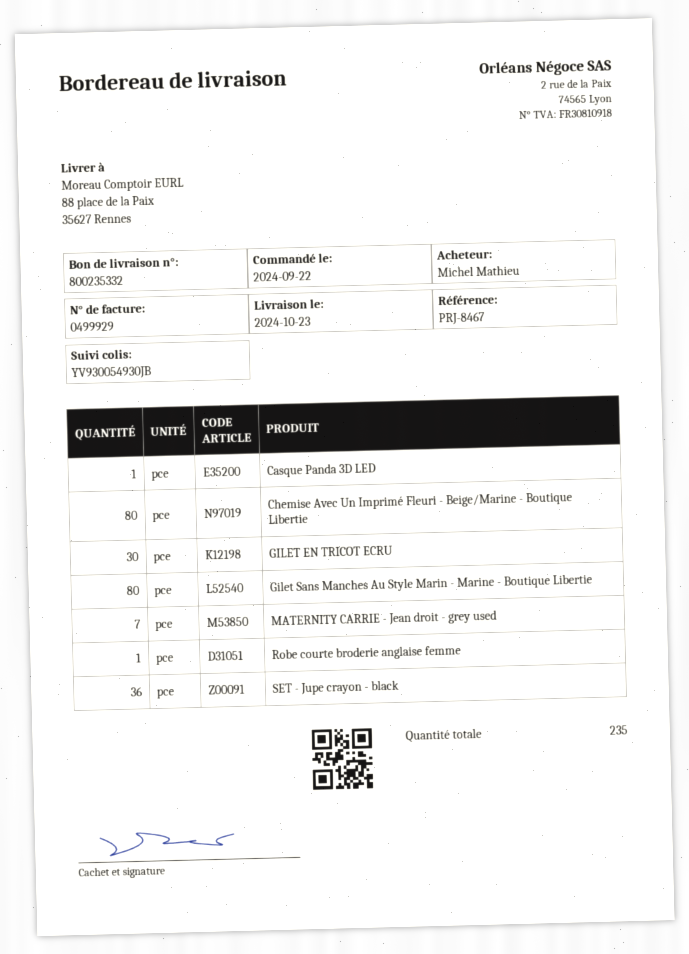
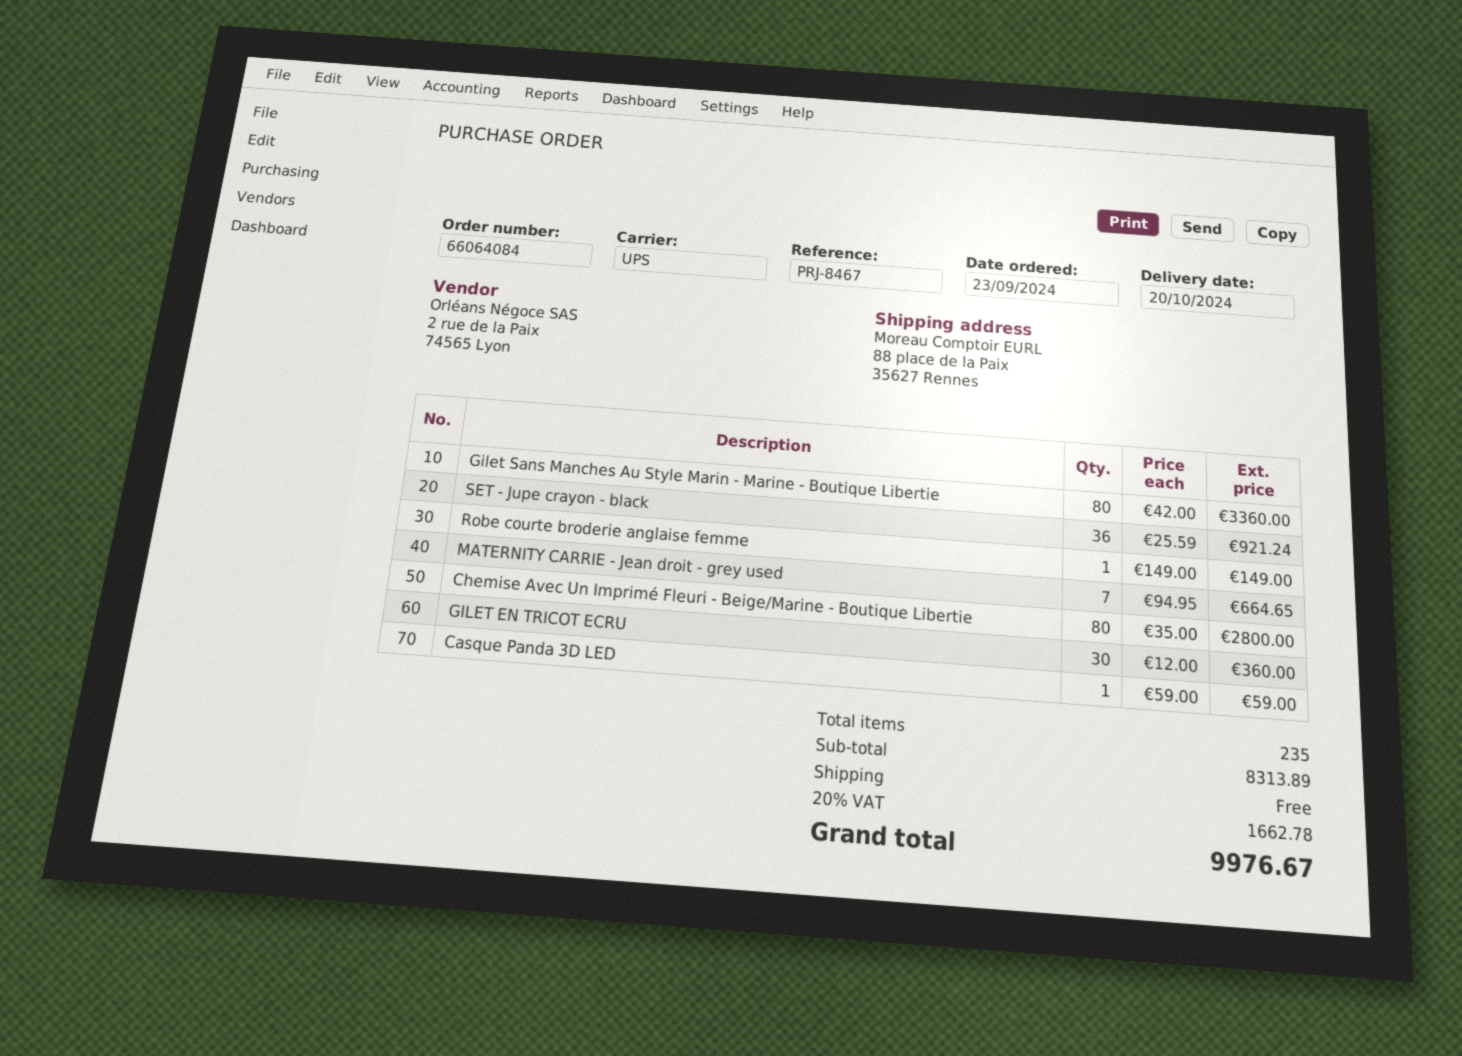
order date: 2024-09-22 -> 2024-09-23
delivery date: 2024-10-23 -> 2024-10-20

